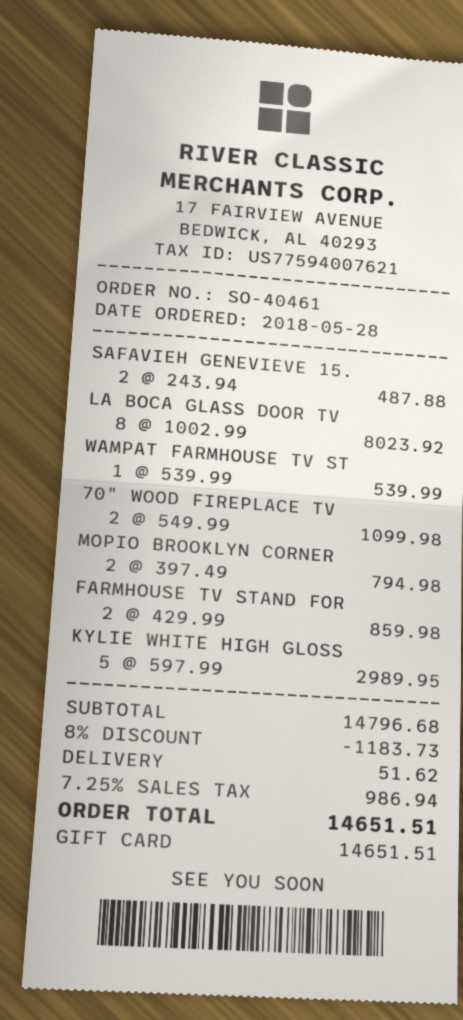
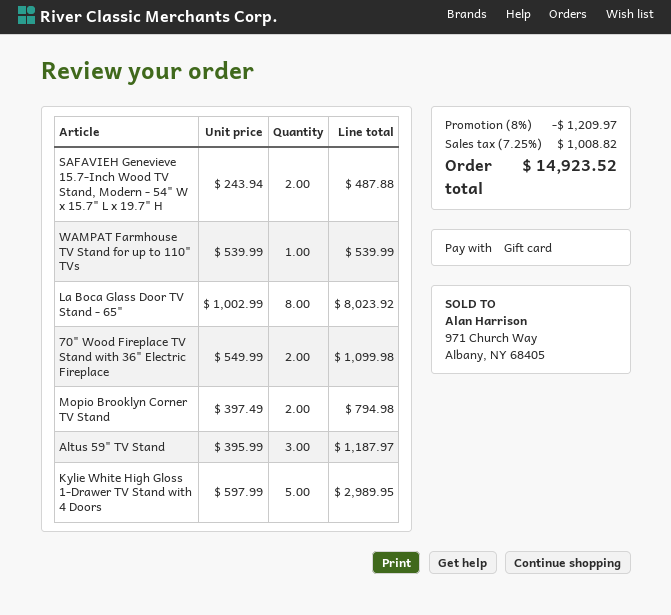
FARMHOUSE TV STAND FOR: 2 x 429.99 = 859.98 -> none
Altus 59" TV Stand: none -> 3 x 395.99 = 1187.97
discount: 8% = 1183.73 -> 8% = 1209.97
shipping: 51.62 -> none
tax: 7.25% = 986.94 -> 7.25% = 1008.82
total: 14651.51 -> 14923.52

